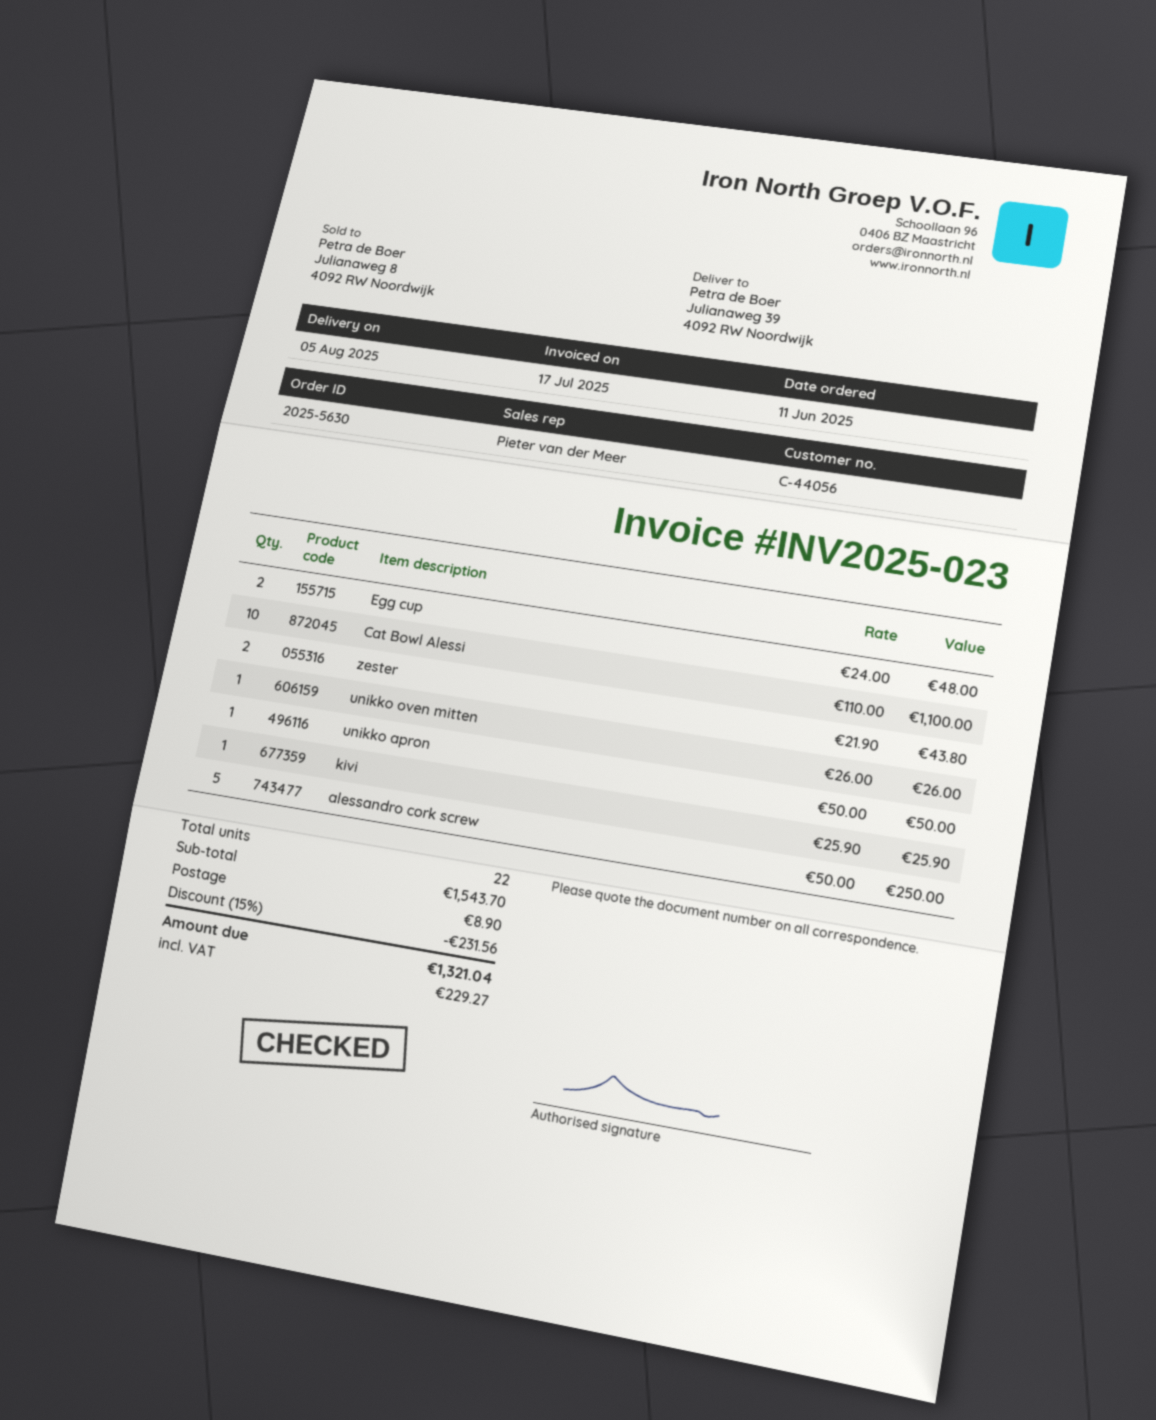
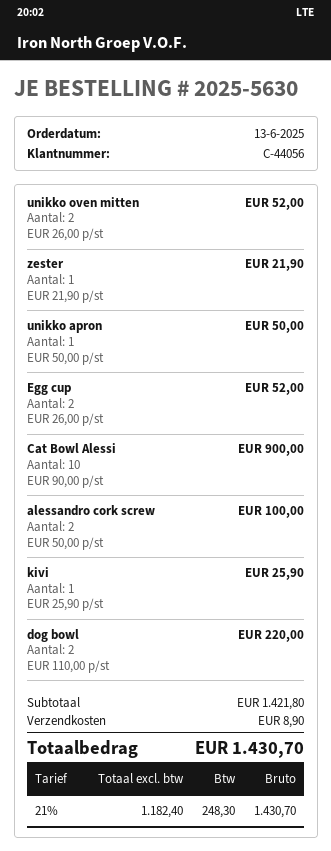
order date: 2025-06-11 -> 2025-06-13
Egg cup: 2 x 24.00 = 48.00 -> 2 x 26.00 = 52.00
Cat Bowl Alessi: 10 x 110.00 = 1100.00 -> 10 x 90.00 = 900.00
zester: 2 x 21.90 = 43.80 -> 1 x 21.90 = 21.90
unikko oven mitten: 1 x 26.00 = 26.00 -> 2 x 26.00 = 52.00
alessandro cork screw: 5 x 50.00 = 250.00 -> 2 x 50.00 = 100.00
dog bowl: none -> 2 x 110.00 = 220.00
subtotal: 1543.70 -> 1421.80
discount: 15% = 231.56 -> none
tax: 229.27 -> 248.30
total: 1321.04 -> 1430.70

